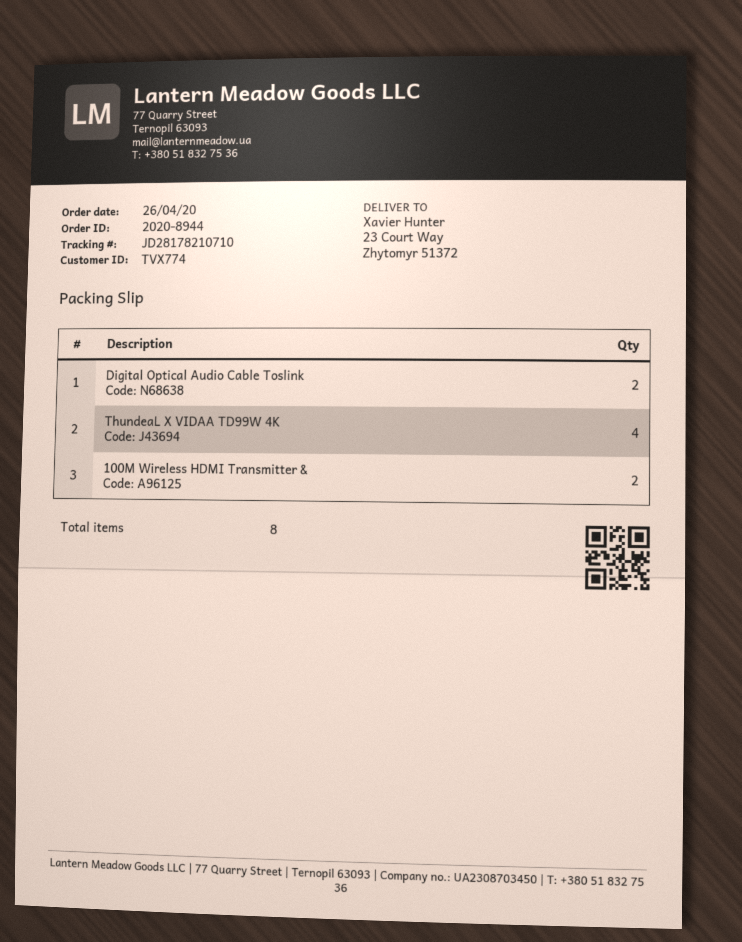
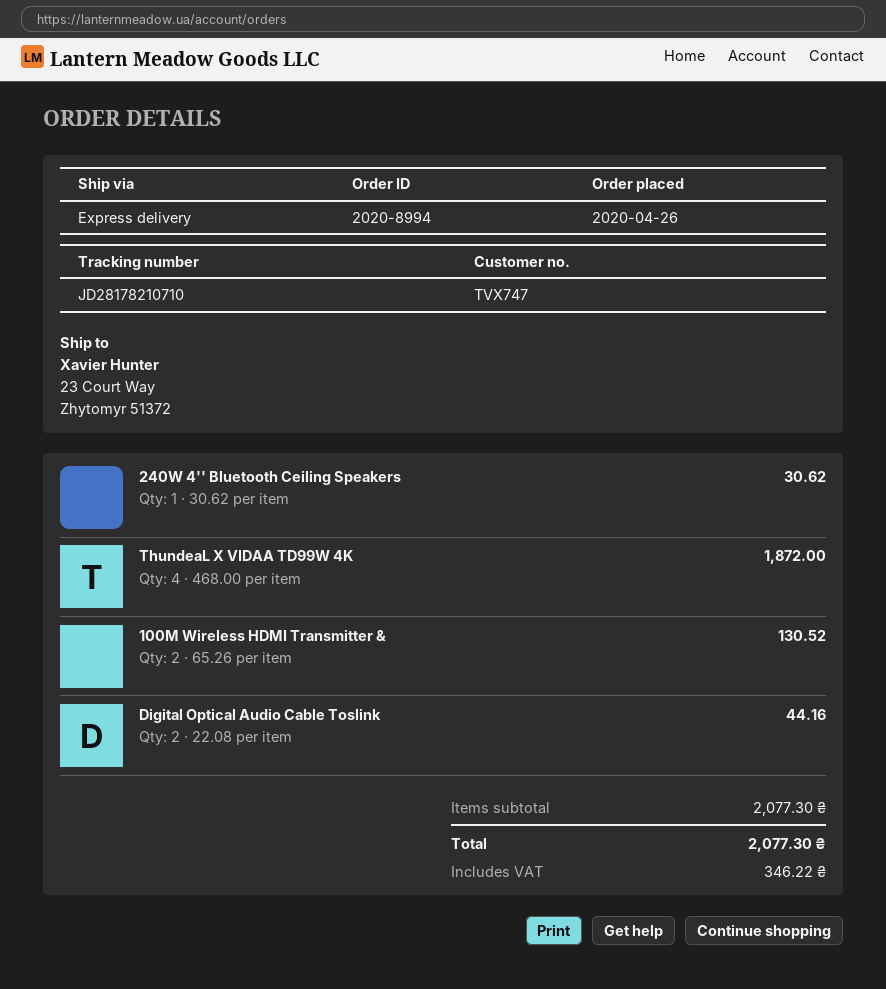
order number: 2020-8944 -> 2020-8994
customer number: TVX774 -> TVX747
240W 4'' Bluetooth Ceiling Speakers: none -> 1

